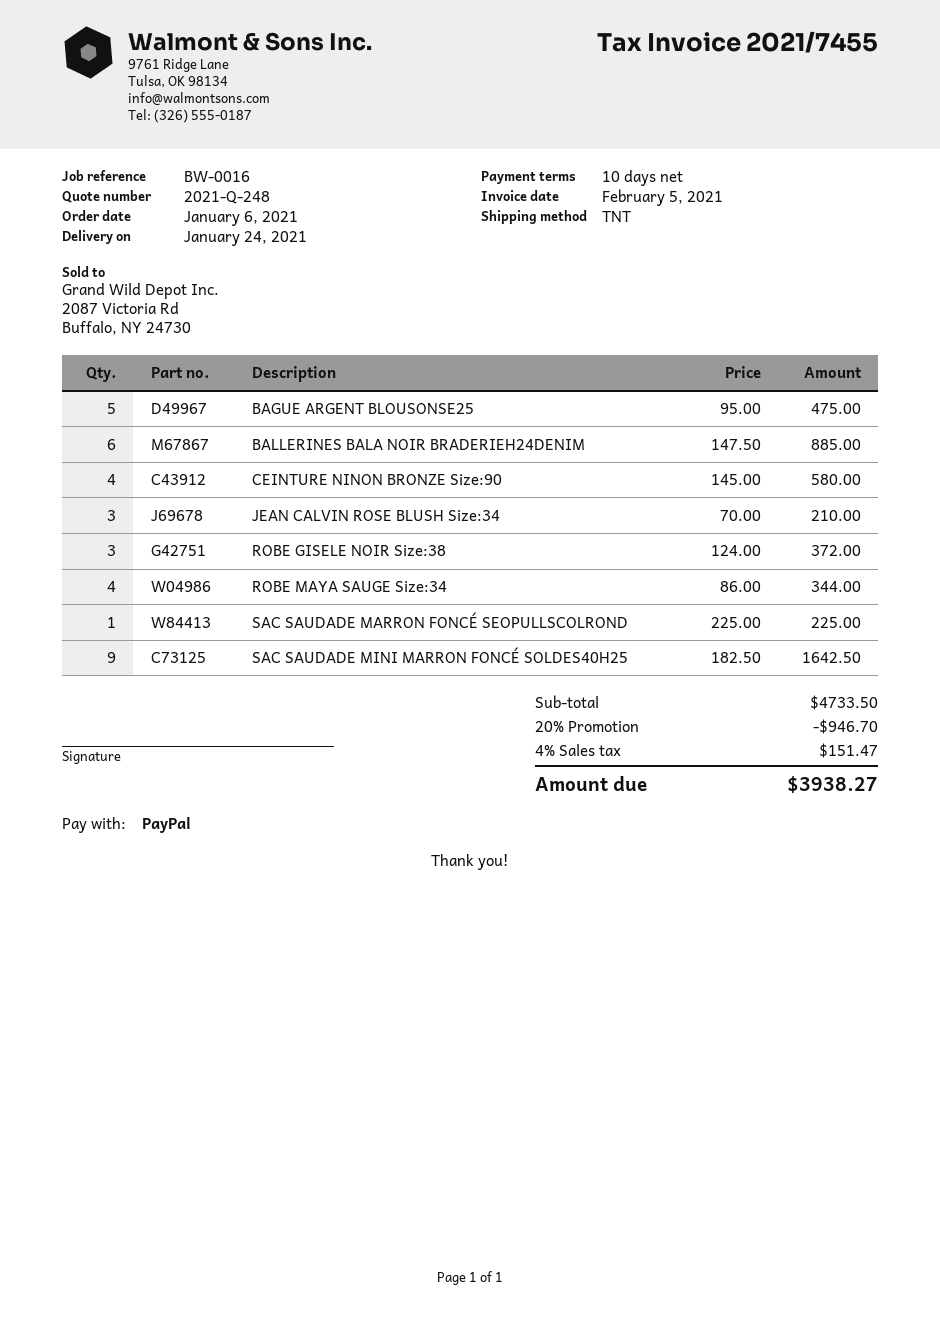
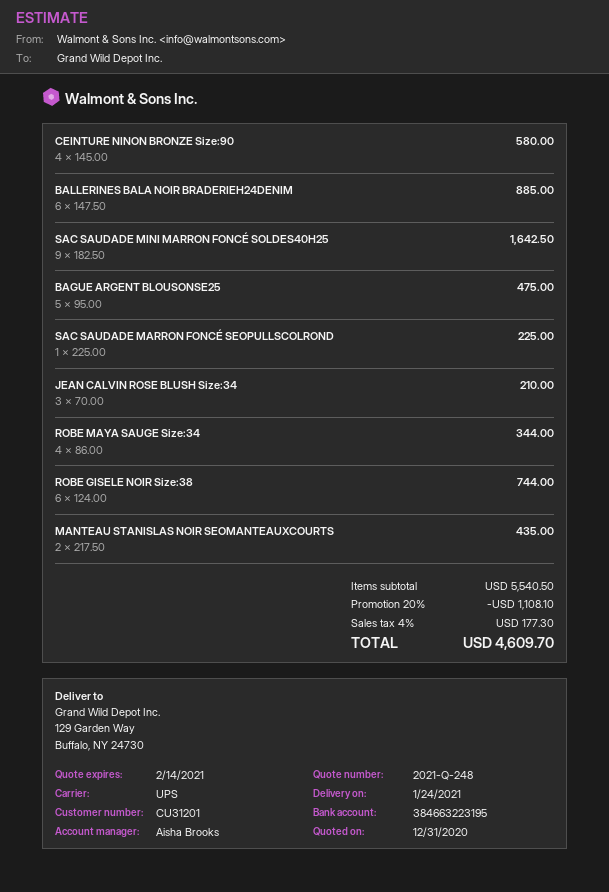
shipping method: TNT -> UPS
ROBE GISELE NOIR Size:38: 3 x 124.00 = 372.00 -> 6 x 124.00 = 744.00
MANTEAU STANISLAS NOIR SEOMANTEAUXCOURTS: none -> 2 x 217.50 = 435.00
subtotal: 4733.50 -> 5540.50
discount: 20% = 946.70 -> 20% = 1108.10
tax: 4% = 151.47 -> 4% = 177.30
total: 3938.27 -> 4609.70

